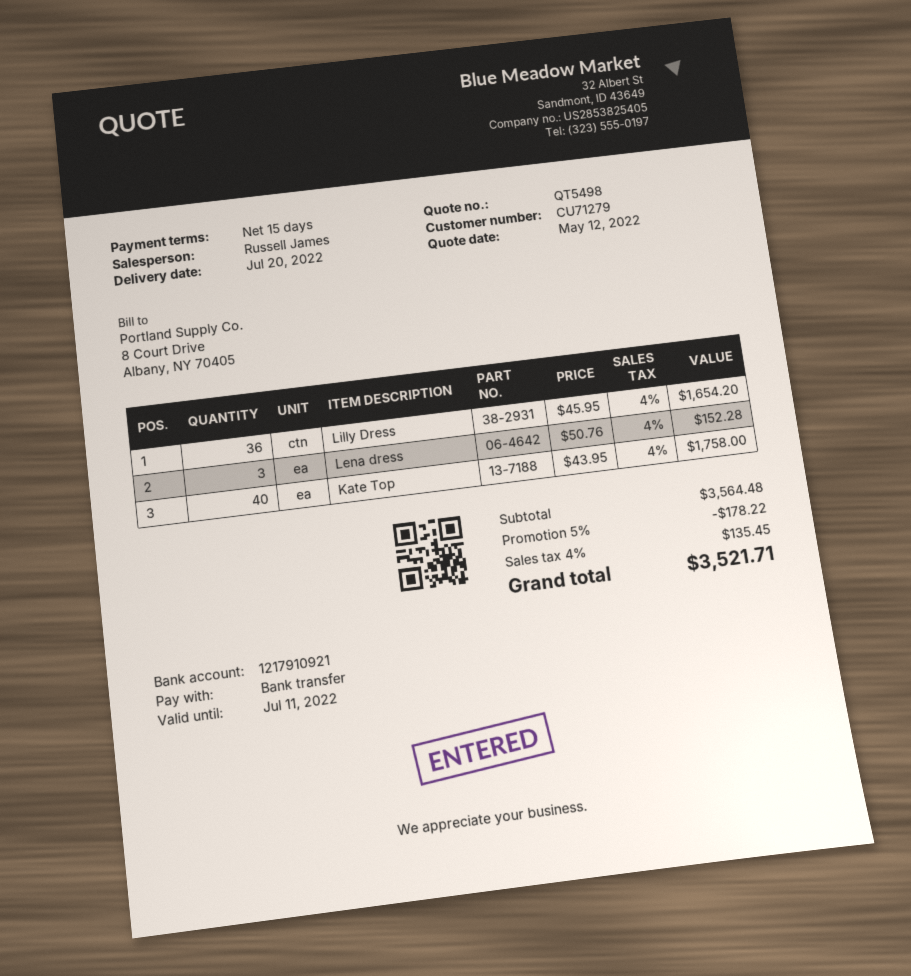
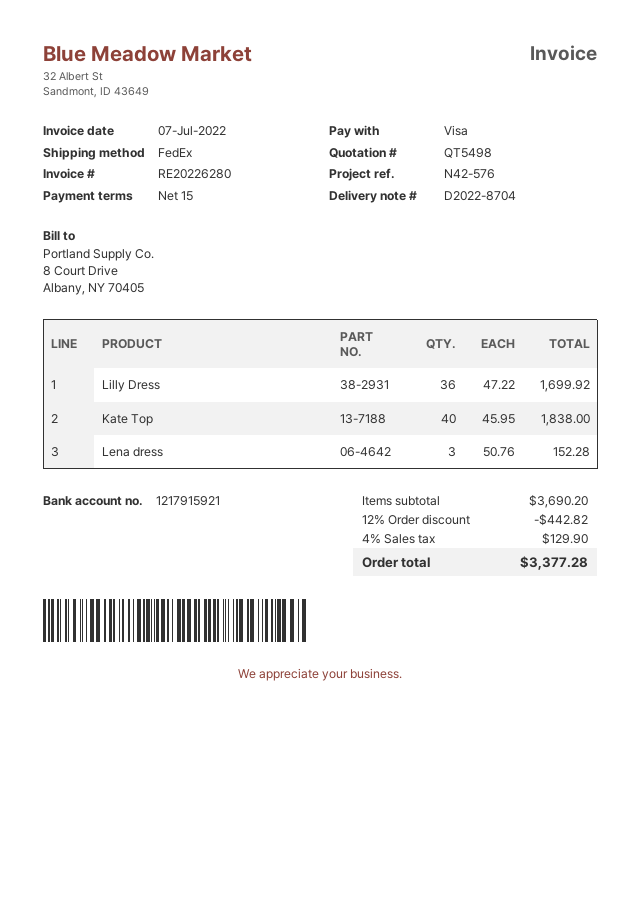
payment method: bank transfer -> Visa
bank account: 1217910921 -> 1217915921
Lilly Dress: 36 x 45.95 = 1654.20 -> 36 x 47.22 = 1699.92
Kate Top: 40 x 43.95 = 1758.00 -> 40 x 45.95 = 1838.00
subtotal: 3564.48 -> 3690.20
discount: 5% = 178.22 -> 12% = 442.82
tax: 4% = 135.45 -> 4% = 129.90
total: 3521.71 -> 3377.28

